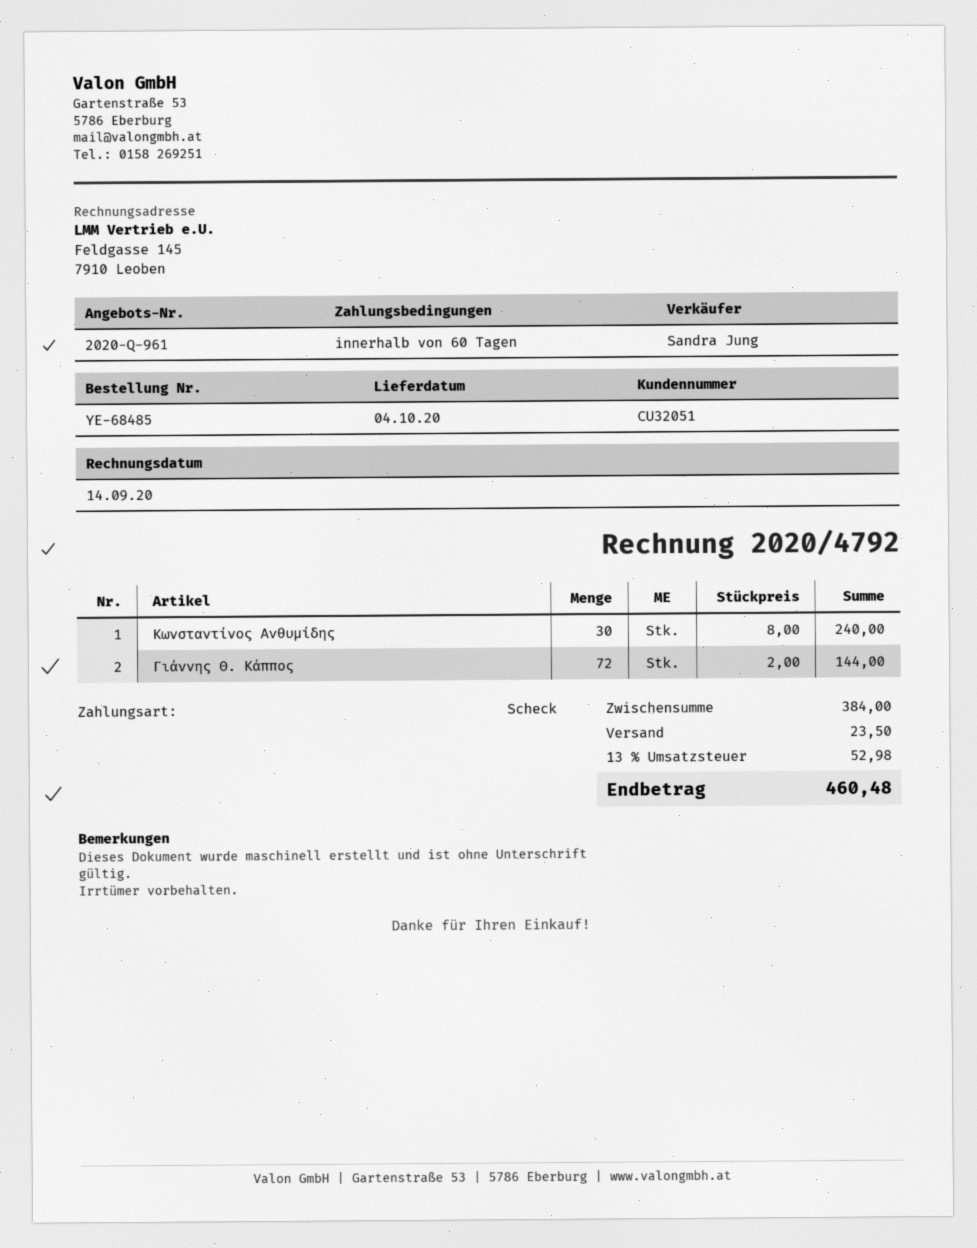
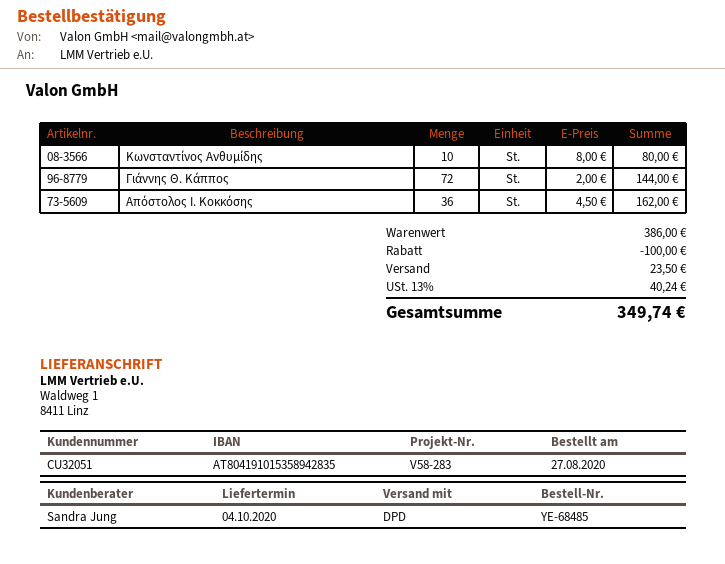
Κωνσταντίνος Ανθυμίδης: 30 x 8.00 = 240.00 -> 10 x 8.00 = 80.00
Απόστολος Ι. Κοκκόσης: none -> 36 x 4.50 = 162.00
subtotal: 384.00 -> 386.00
discount: none -> 100.00
tax: 13% = 52.98 -> 13% = 40.24
total: 460.48 -> 349.74

